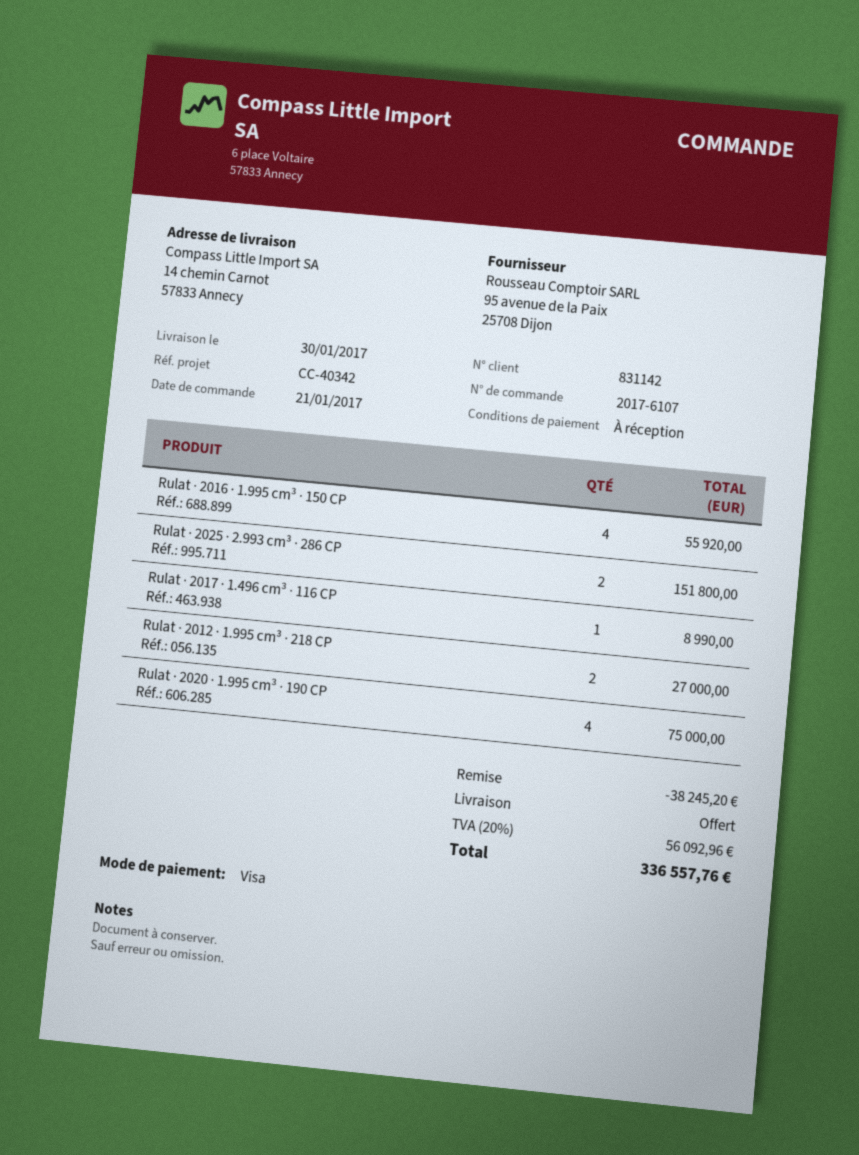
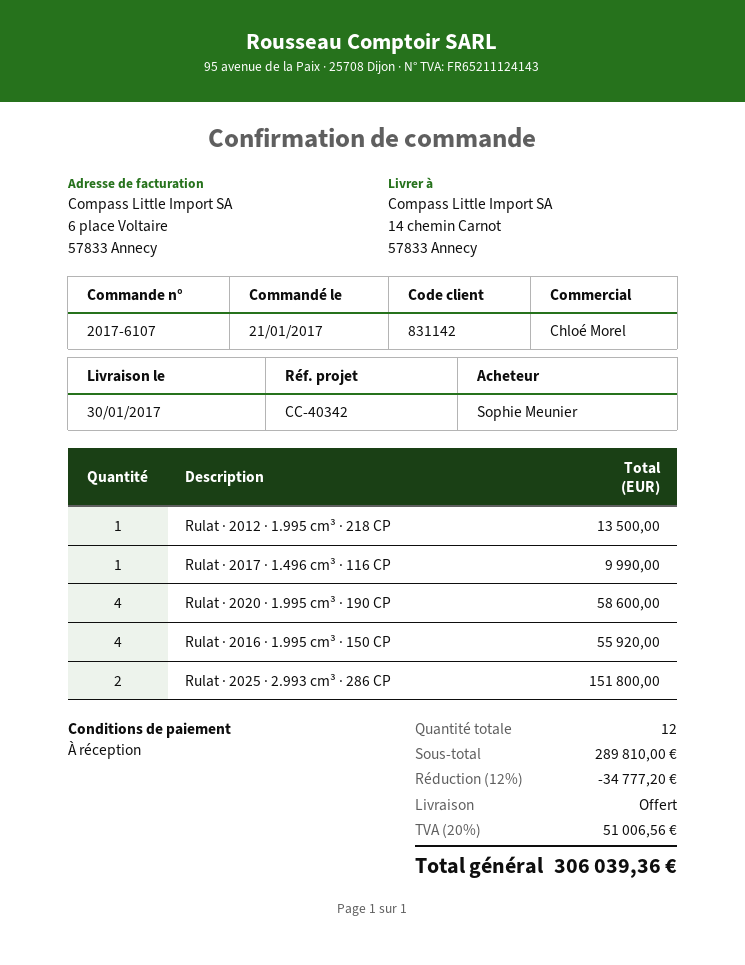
Rulat · 2017 · 1.496 cm³ · 116 CP: 1 for 8990.00 -> 1 for 9990.00
Rulat · 2012 · 1.995 cm³ · 218 CP: 2 for 27000.00 -> 1 for 13500.00
Rulat · 2020 · 1.995 cm³ · 190 CP: 4 for 75000.00 -> 4 for 58600.00
discount: 38245.20 -> 34777.20
tax: 20% = 56092.96 -> 20% = 51006.56
total: 336557.76 -> 306039.36

